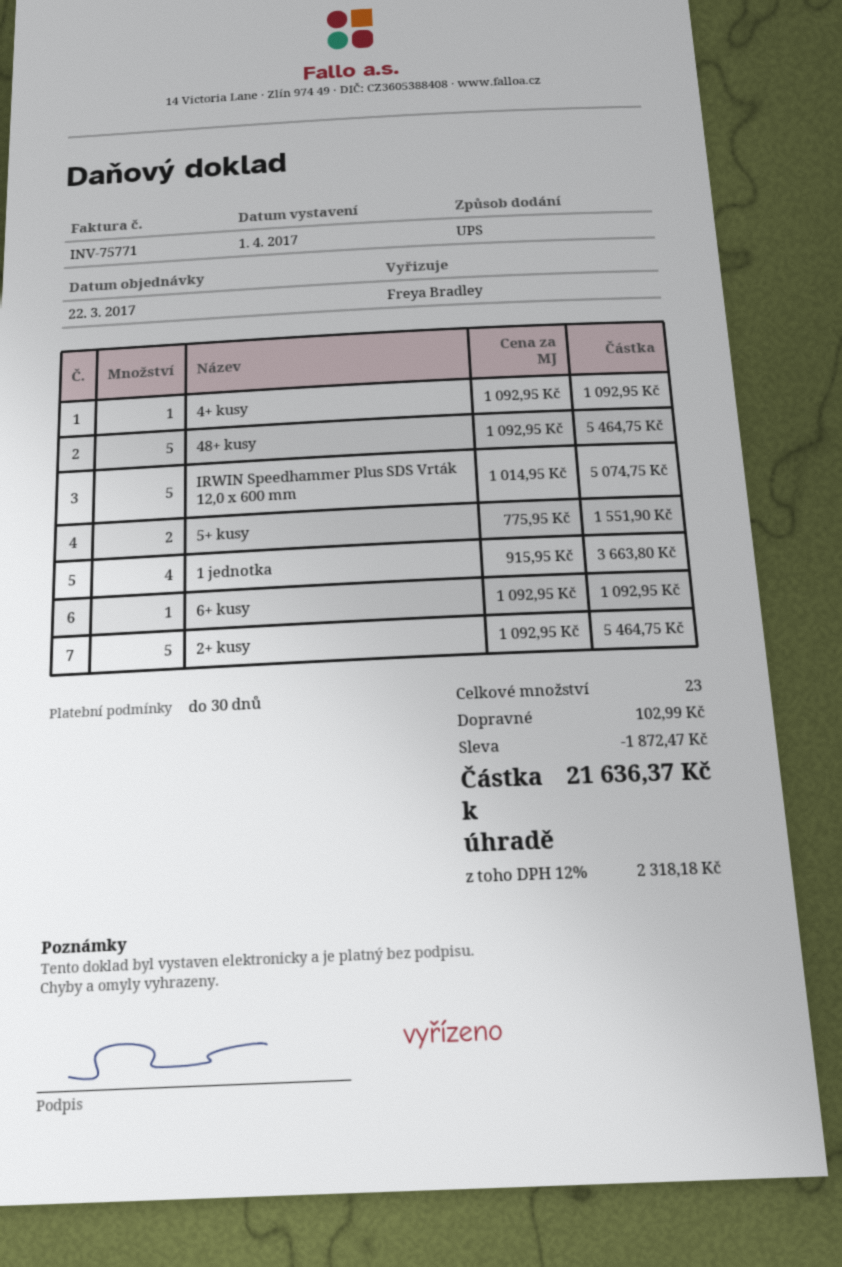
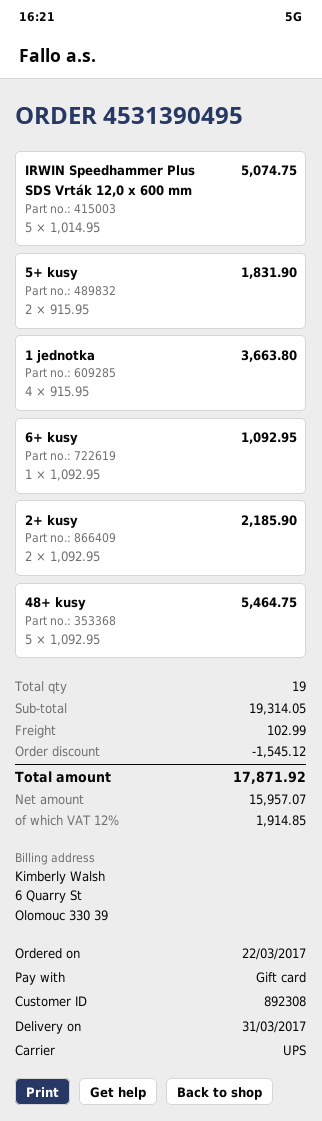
4+ kusy: 1 x 1092.95 = 1092.95 -> none
5+ kusy: 2 x 775.95 = 1551.90 -> 2 x 915.95 = 1831.90
2+ kusy: 5 x 1092.95 = 5464.75 -> 2 x 1092.95 = 2185.90
total quantity: 23 -> 19
discount: 1872.47 -> 1545.12
tax: 12% = 2318.18 -> 12% = 1914.85
total: 21636.37 -> 17871.92

